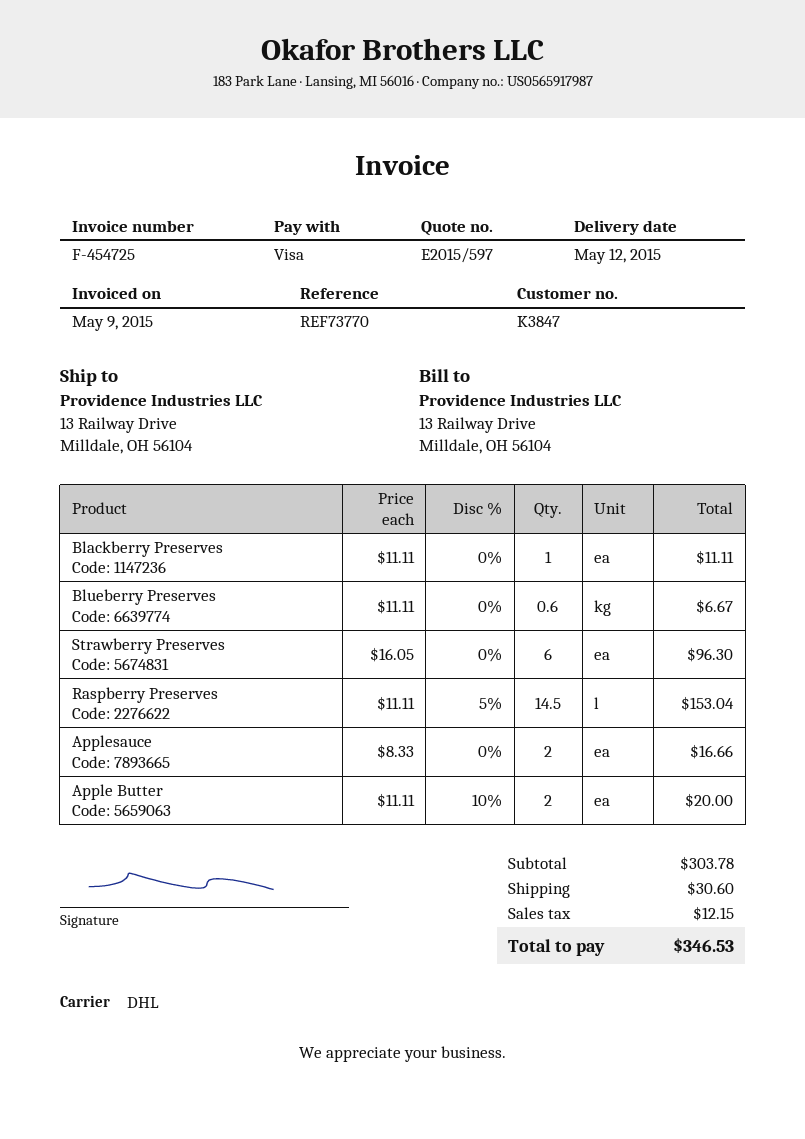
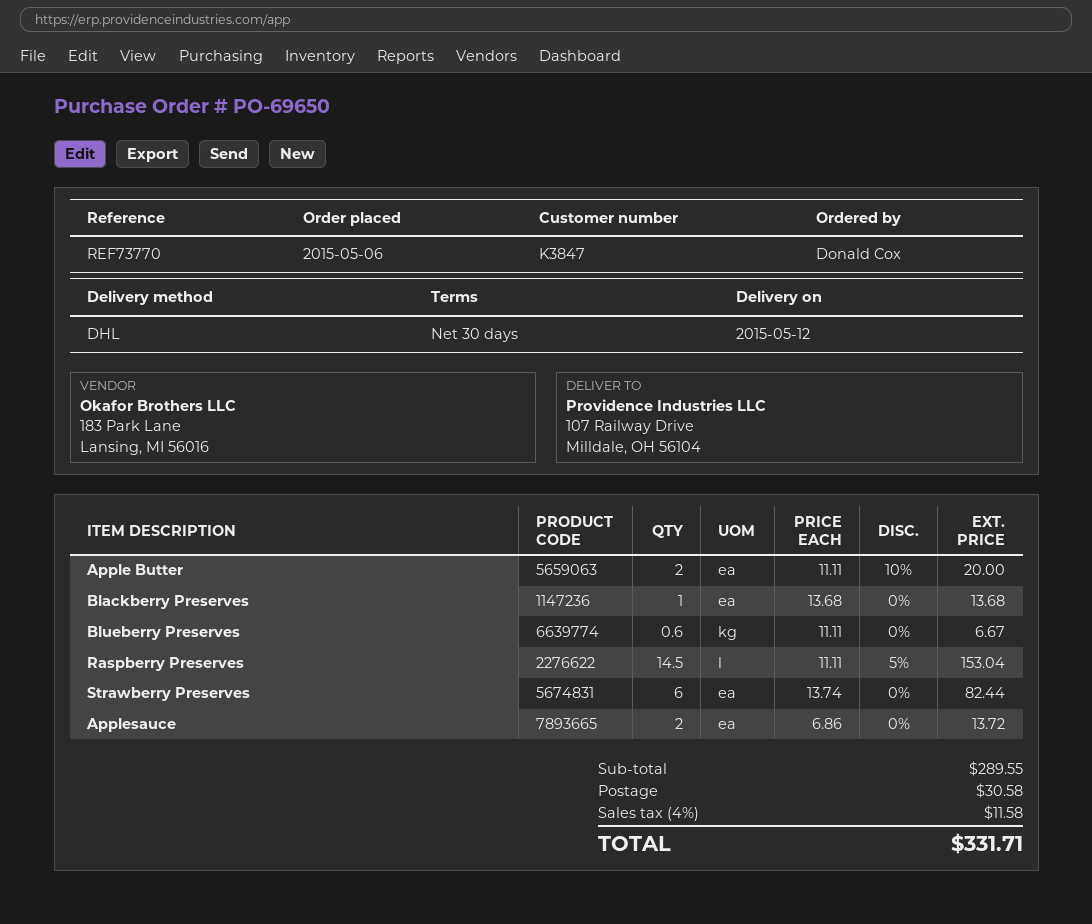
ship to: 13 Railway Drive, Milldale, OH 56104 -> 107 Railway Drive, Milldale, OH 56104
Blackberry Preserves: 1 x 11.11 = 11.11 -> 1 x 13.68 = 13.68
Strawberry Preserves: 6 x 16.05 = 96.30 -> 6 x 13.74 = 82.44
Applesauce: 2 x 8.33 = 16.66 -> 2 x 6.86 = 13.72
subtotal: 303.78 -> 289.55
shipping: 30.60 -> 30.58
tax: 12.15 -> 11.58
total: 346.53 -> 331.71

